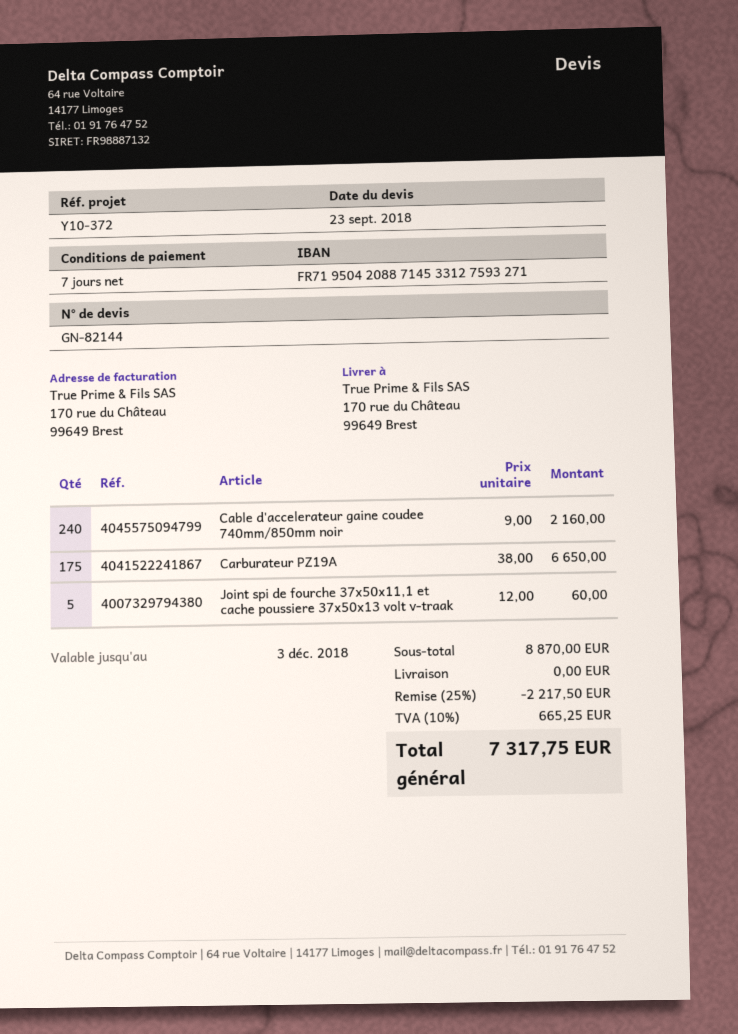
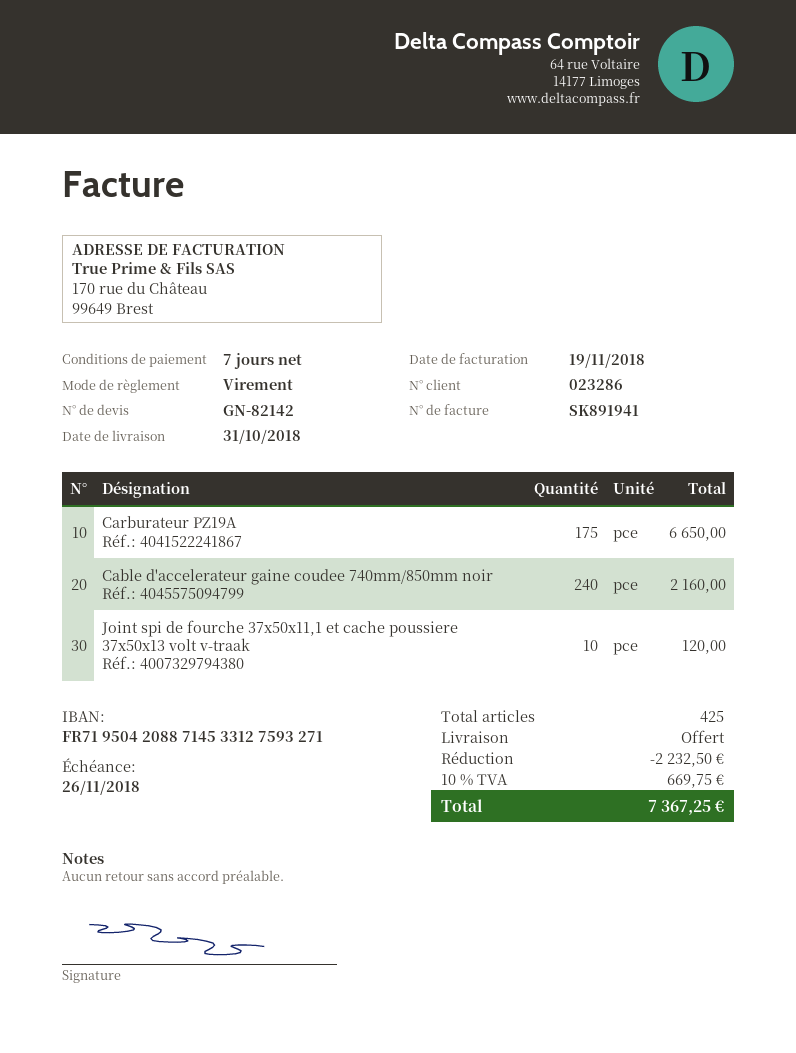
quote number: GN-82144 -> GN-82142
Joint spi de fourche 37x50x11,1 et cache poussiere 37x50x13 volt v-traak: 5 for 60.00 -> 10 for 120.00
discount: 2217.50 -> 2232.50
tax: 10% = 665.25 -> 10% = 669.75
total: 7317.75 -> 7367.25

